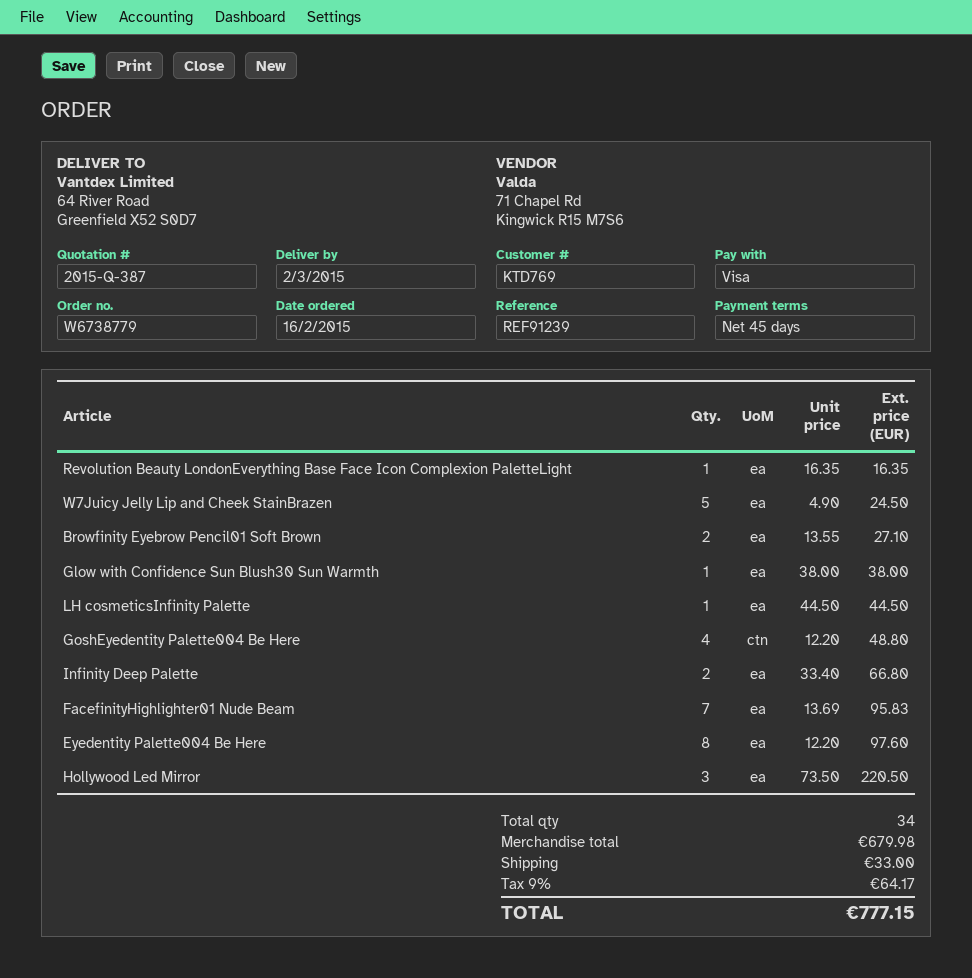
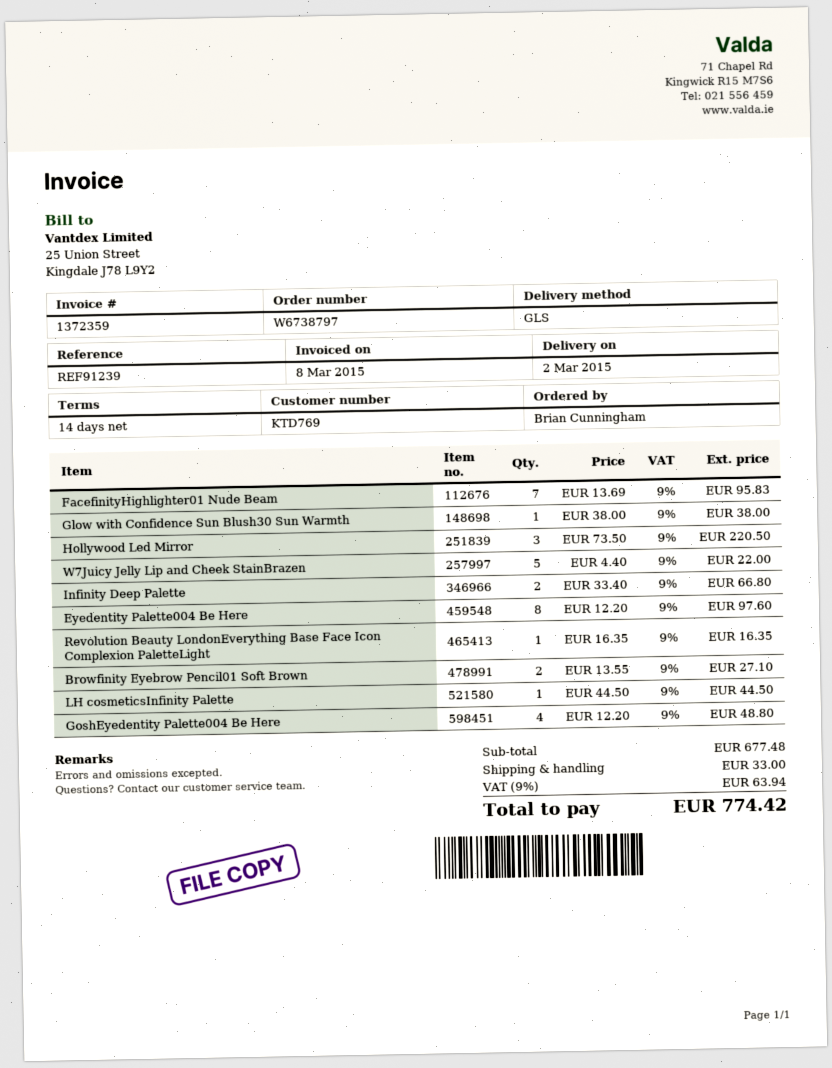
order number: W6738779 -> W6738797
payment terms: 45 days -> 14 days
W7Juicy Jelly Lip and Cheek StainBrazen: 5 x 4.90 = 24.50 -> 5 x 4.40 = 22.00
subtotal: 679.98 -> 677.48
tax: 9% = 64.17 -> 9% = 63.94
total: 777.15 -> 774.42

